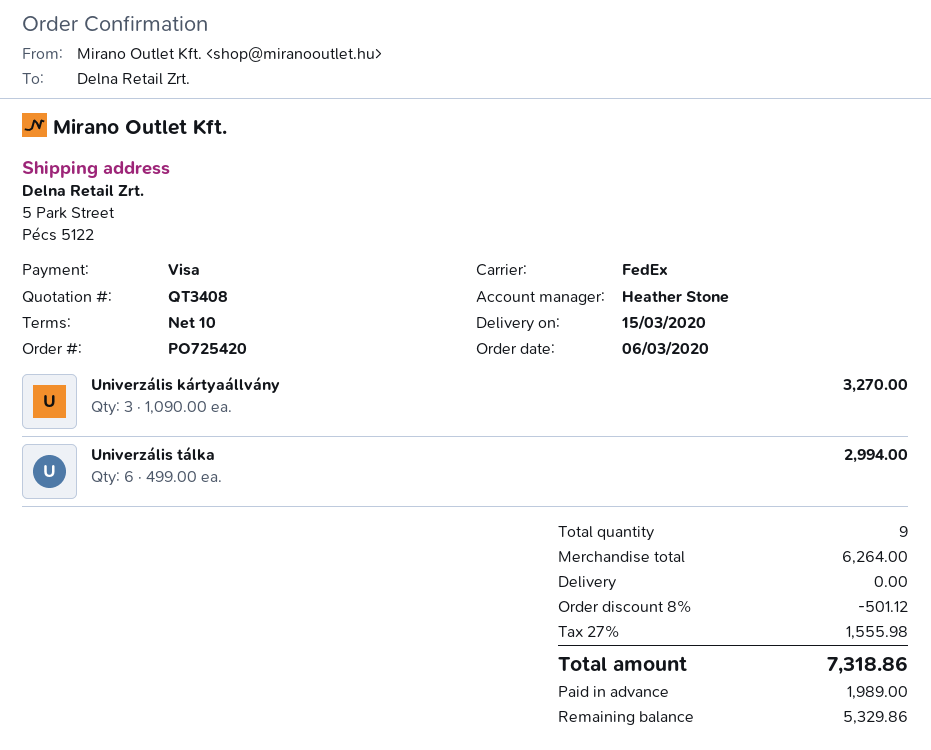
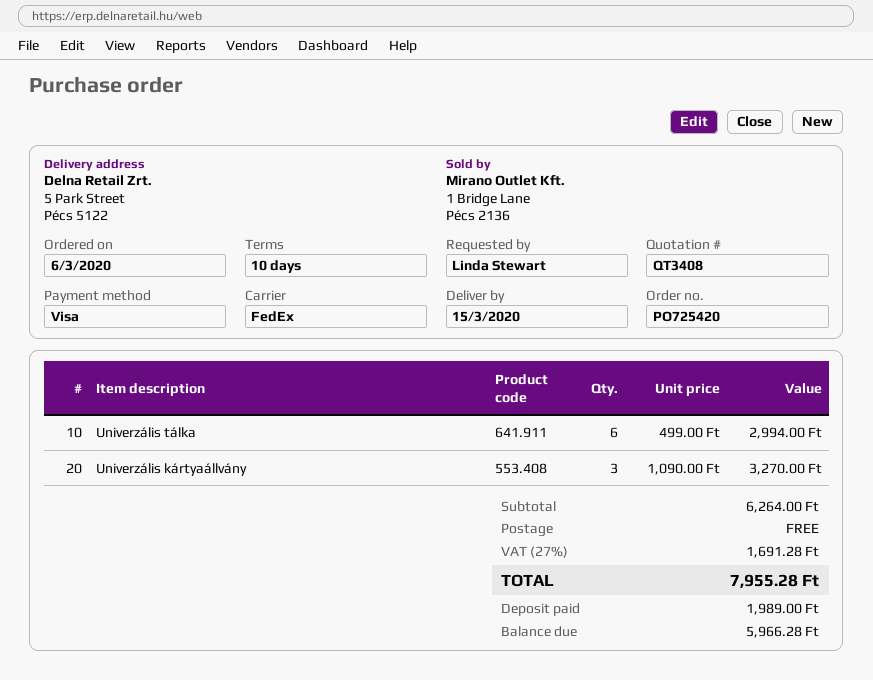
discount: 8% = 501.12 -> none
tax: 27% = 1555.98 -> 27% = 1691.28
total: 7318.86 -> 7955.28
balance: 5329.86 -> 5966.28

